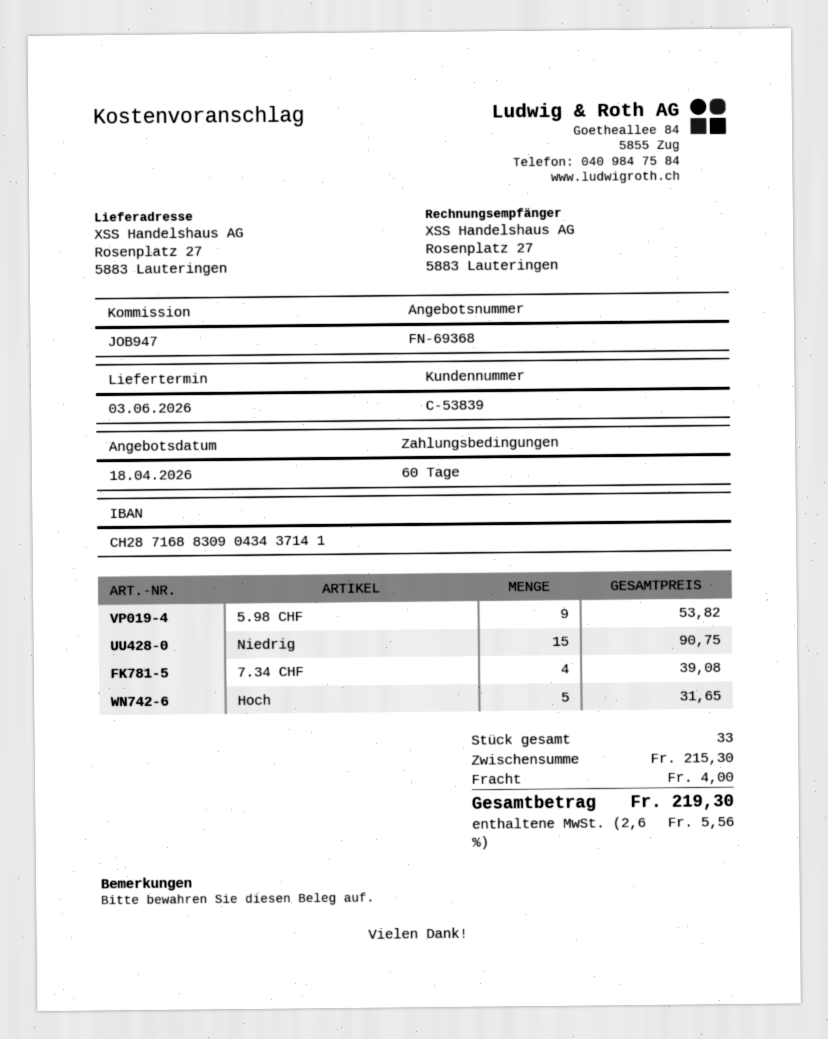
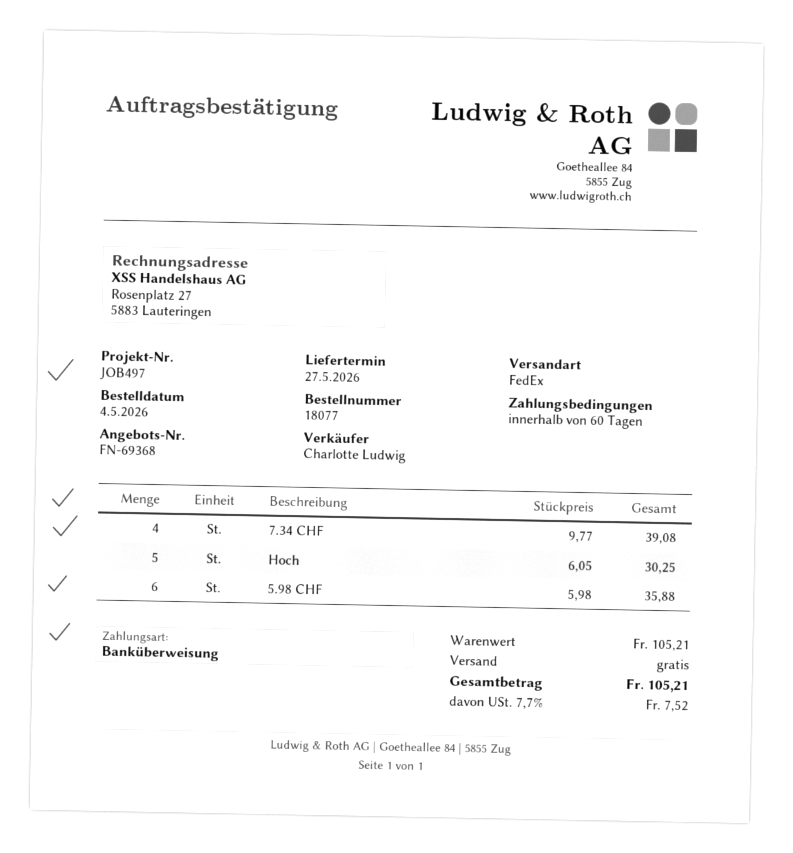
delivery date: 2026-06-03 -> 2026-05-27
reference: JOB947 -> JOB497
5.98 CHF: 9 for 53.82 -> 6 for 35.88
Niedrig: 15 for 90.75 -> none
Hoch: 5 for 31.65 -> 5 for 30.25
subtotal: 215.30 -> 105.21
shipping: 4.00 -> 0.00
tax: 2.6% = 5.56 -> 7.7% = 7.52
total: 219.30 -> 105.21

